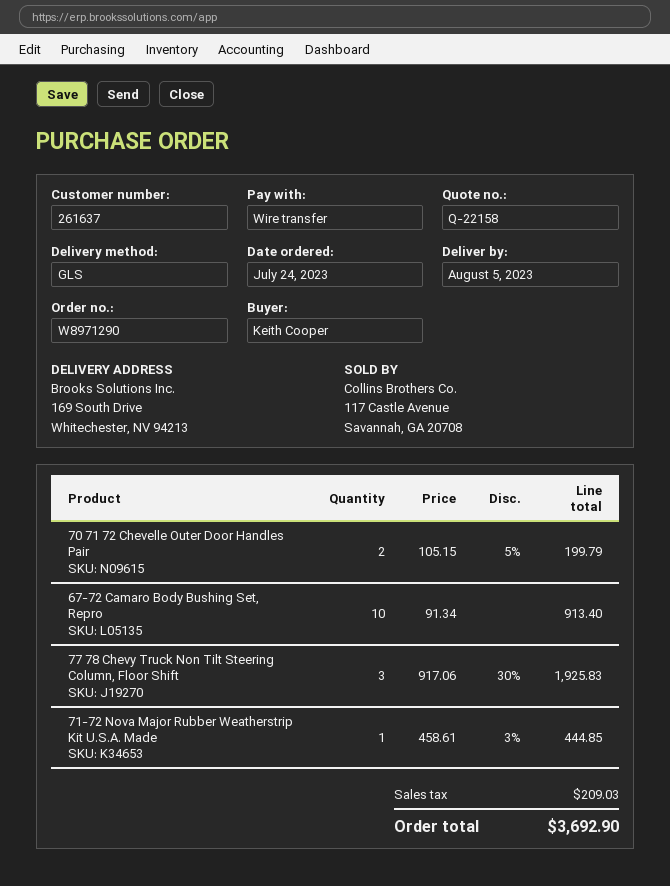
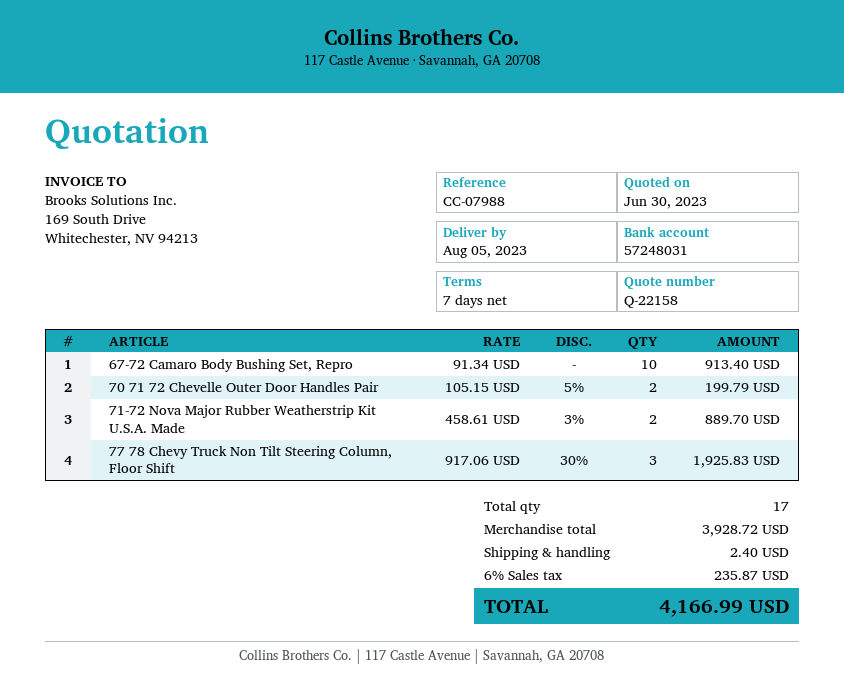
71-72 Nova Major Rubber Weatherstrip Kit U.S.A. Made: 1 x 458.61 - 3% = 444.85 -> 2 x 458.61 - 3% = 889.70
shipping: none -> 2.40
tax: 209.03 -> 235.87
total: 3692.90 -> 4166.99

